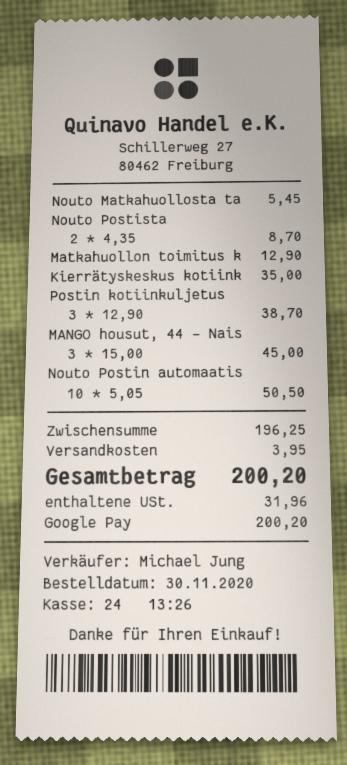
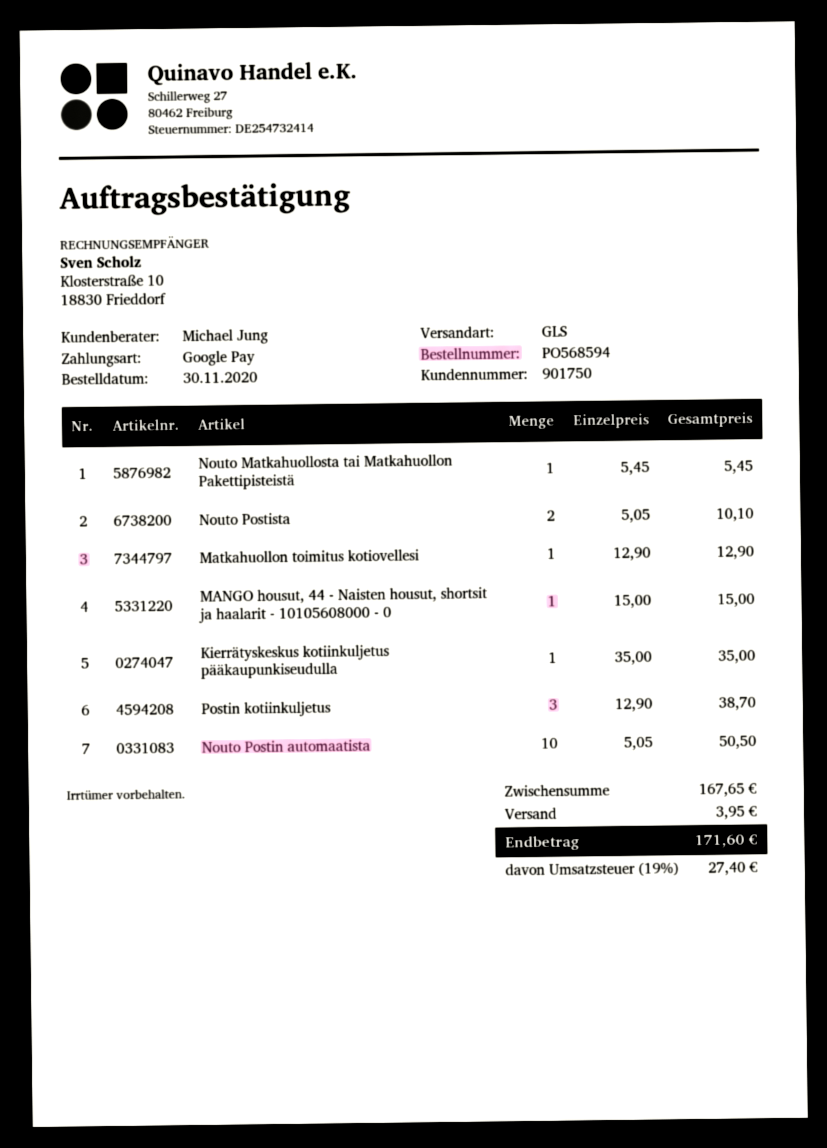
Nouto Postista: 2 x 4.35 = 8.70 -> 2 x 5.05 = 10.10
MANGO housut, 44 - Nais: 3 x 15.00 = 45.00 -> 1 x 15.00 = 15.00
subtotal: 196.25 -> 167.65
tax: 31.96 -> 27.40
total: 200.20 -> 171.60

